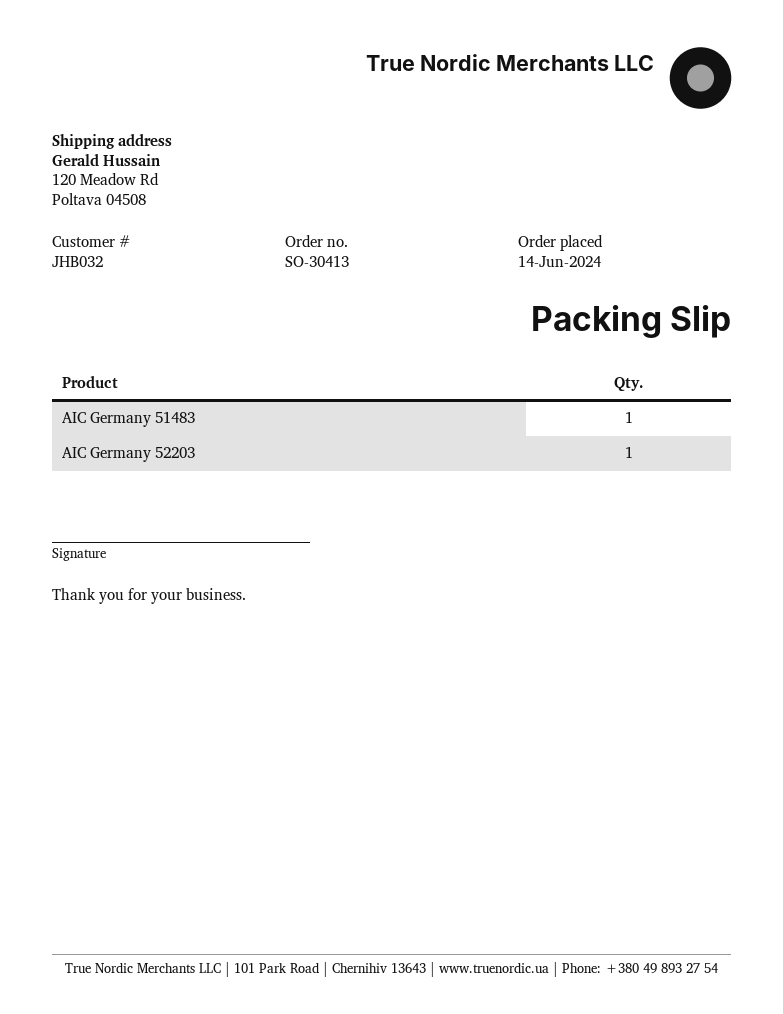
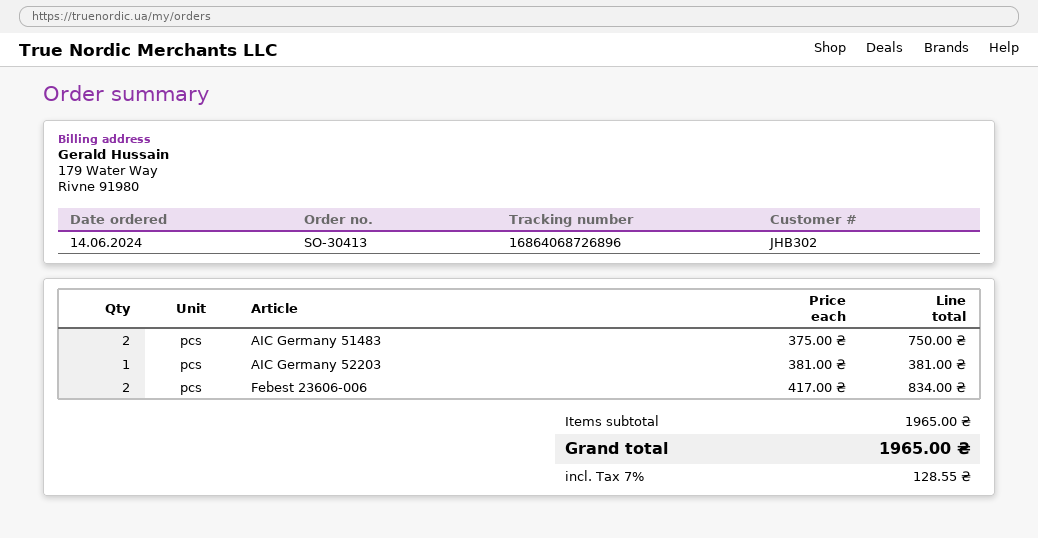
customer number: JHB032 -> JHB302
AIC Germany 51483: 1 -> 2
Febest 23606-006: none -> 2

